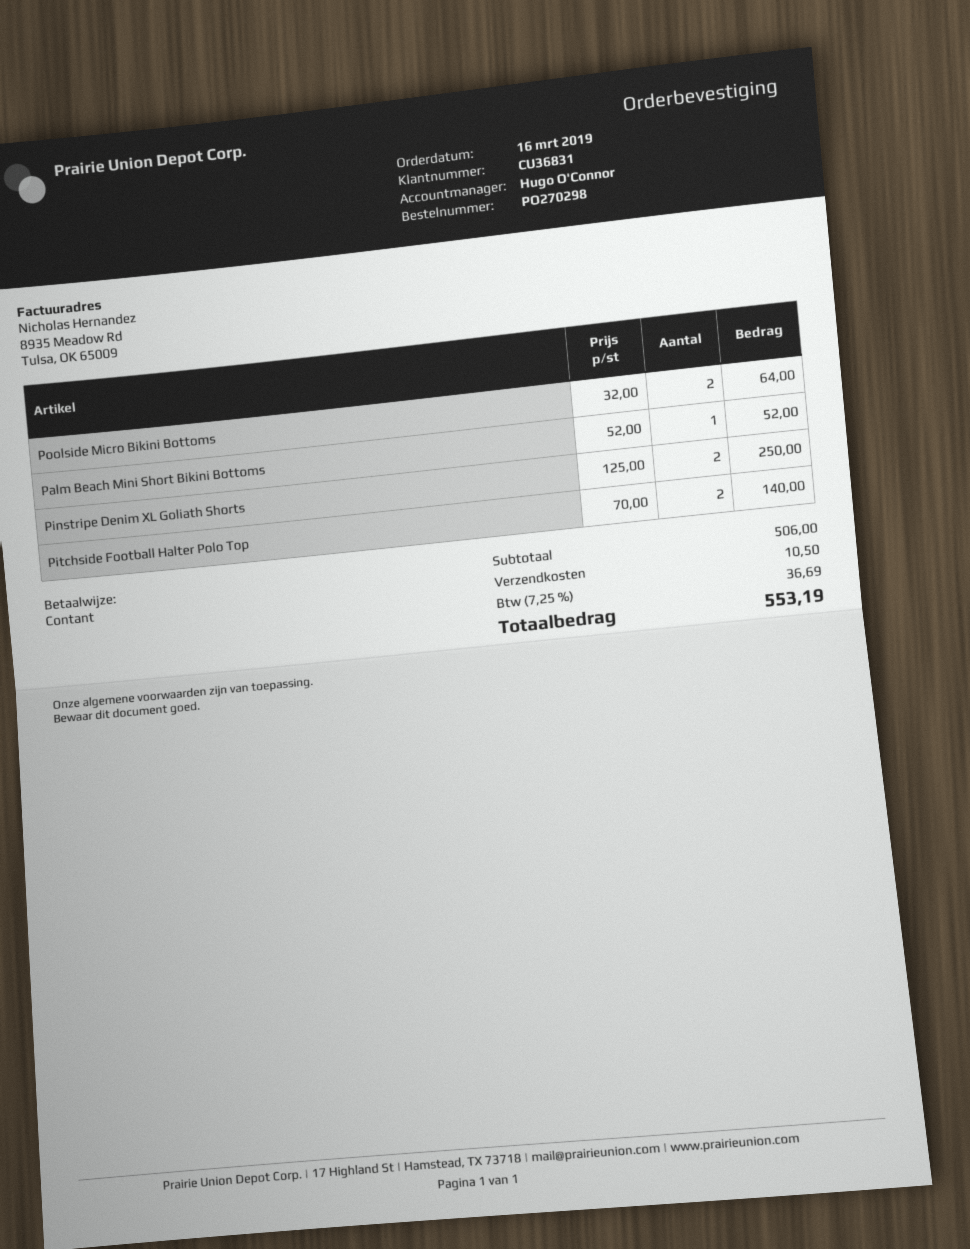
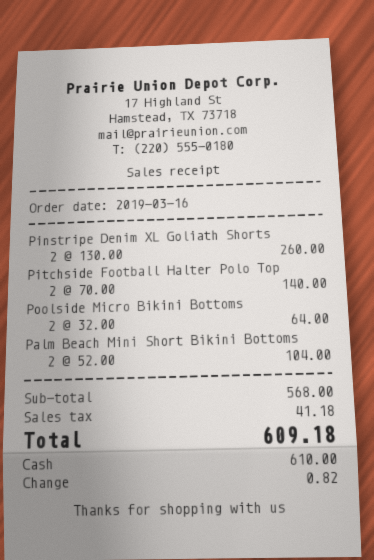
Palm Beach Mini Short Bikini Bottoms: 1 x 52.00 = 52.00 -> 2 x 52.00 = 104.00
Pinstripe Denim XL Goliath Shorts: 2 x 125.00 = 250.00 -> 2 x 130.00 = 260.00
subtotal: 506.00 -> 568.00
shipping: 10.50 -> none
tax: 36.69 -> 41.18
total: 553.19 -> 609.18

